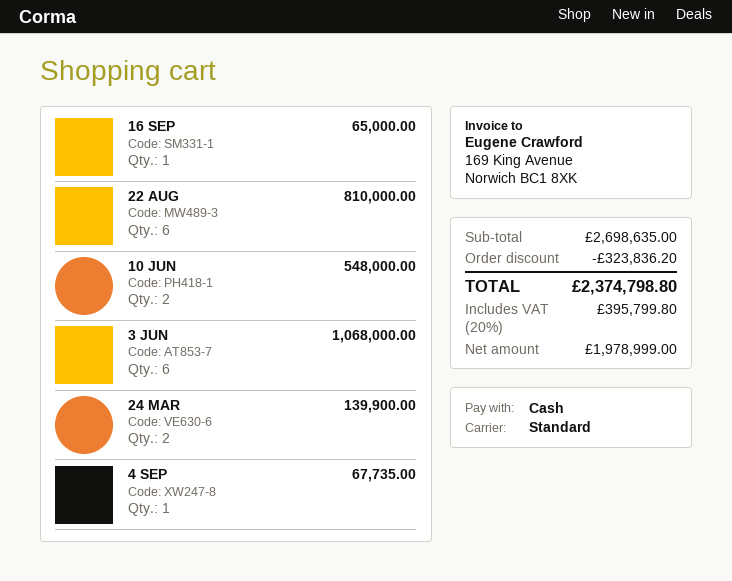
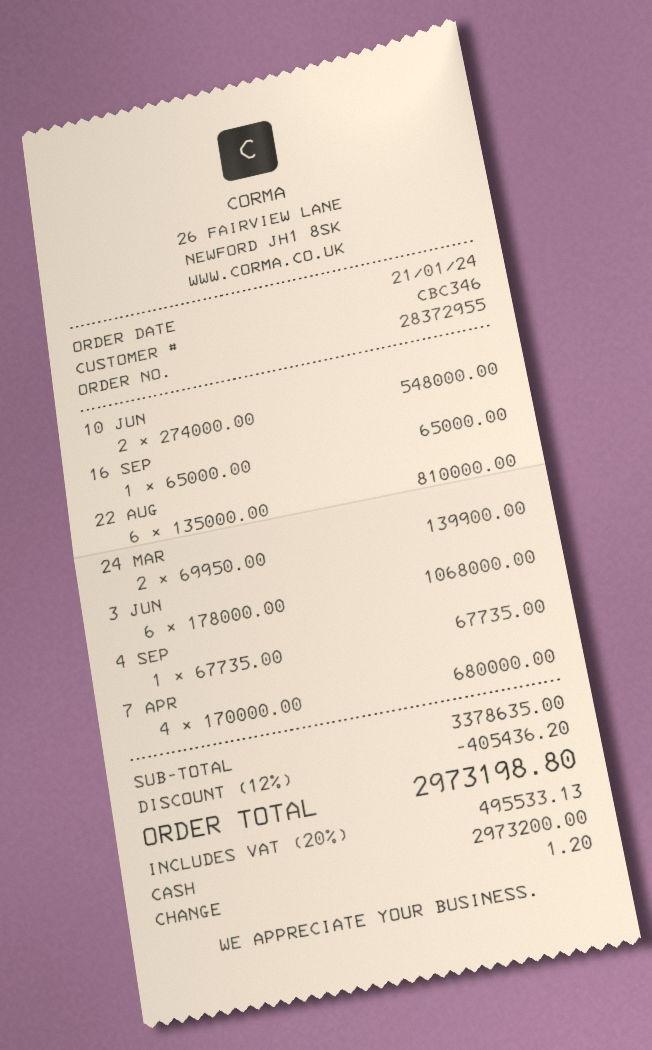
7 APR: none -> 4 for 680000.00
subtotal: 2698635.00 -> 3378635.00
discount: 323836.20 -> 405436.20
tax: 20% = 395799.80 -> 20% = 495533.13
total: 2374798.80 -> 2973198.80

